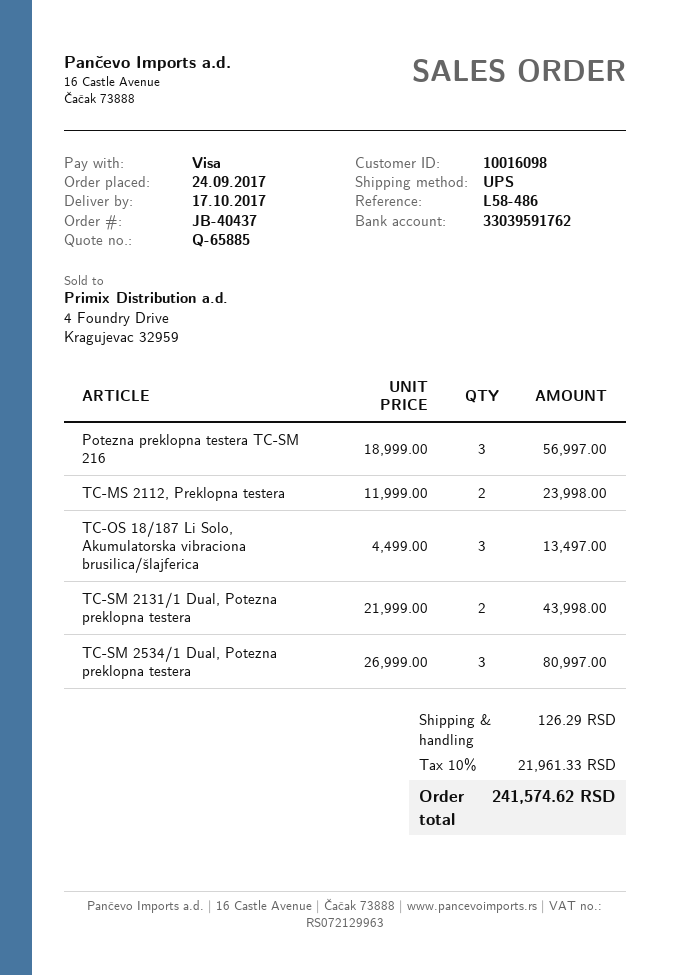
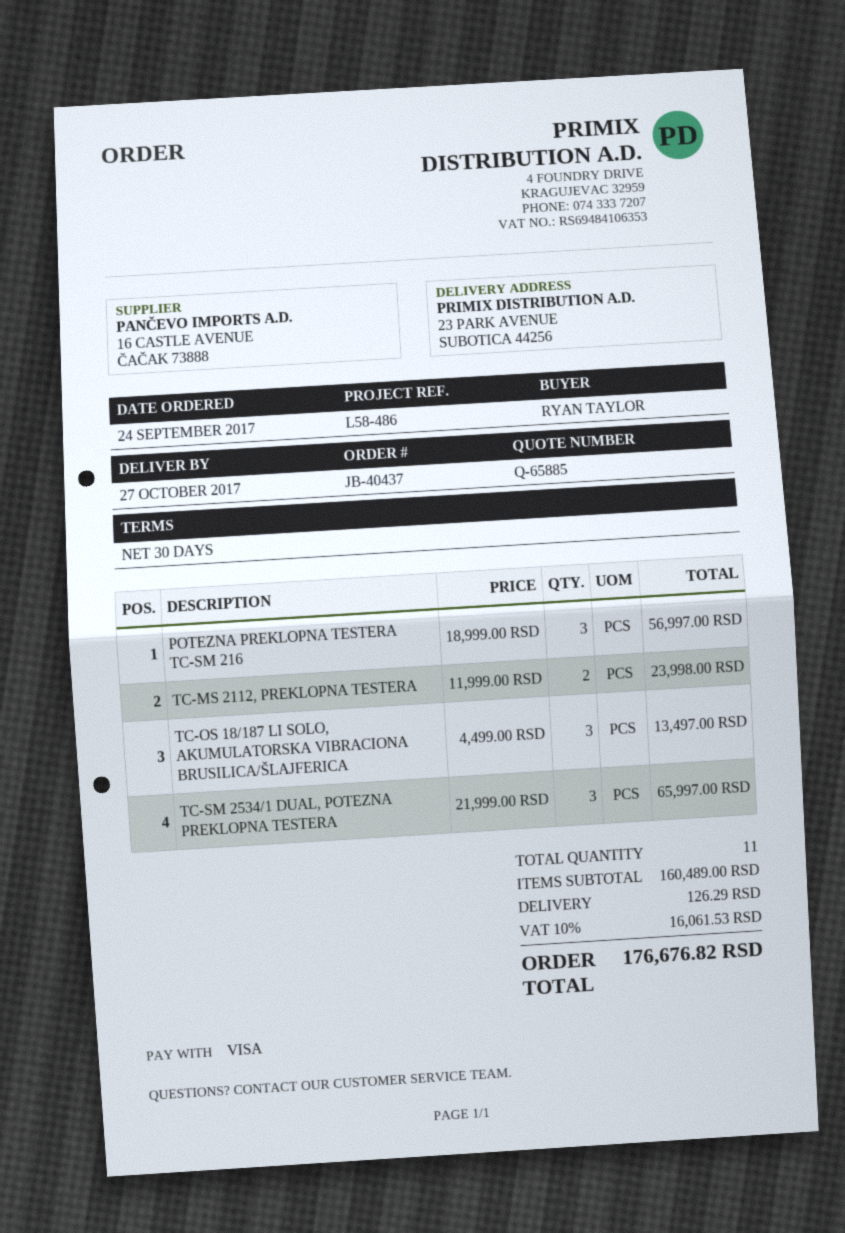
delivery date: 2017-10-17 -> 2017-10-27
TC-SM 2131/1 Dual, Potezna preklopna testera: 2 x 21999.00 = 43998.00 -> none
TC-SM 2534/1 Dual, Potezna preklopna testera: 3 x 26999.00 = 80997.00 -> 3 x 21999.00 = 65997.00
tax: 10% = 21961.33 -> 10% = 16061.53
total: 241574.62 -> 176676.82

